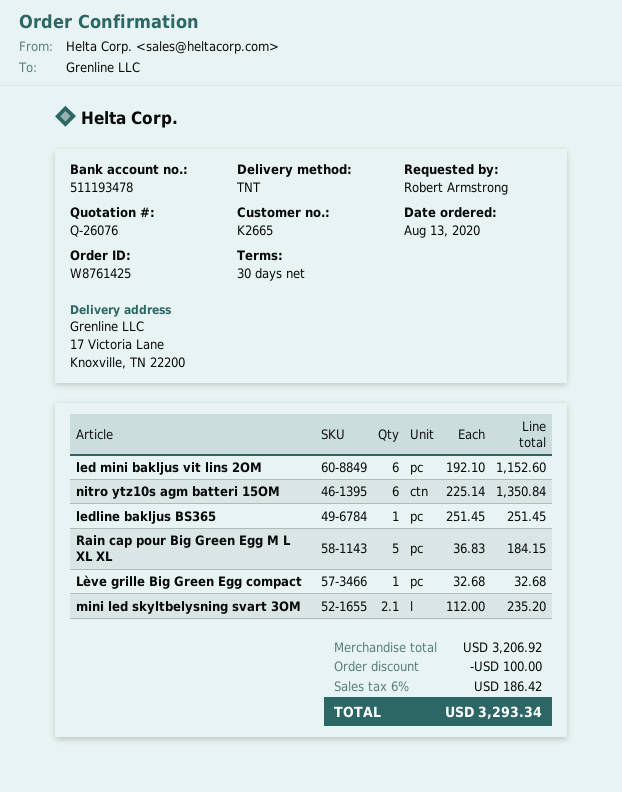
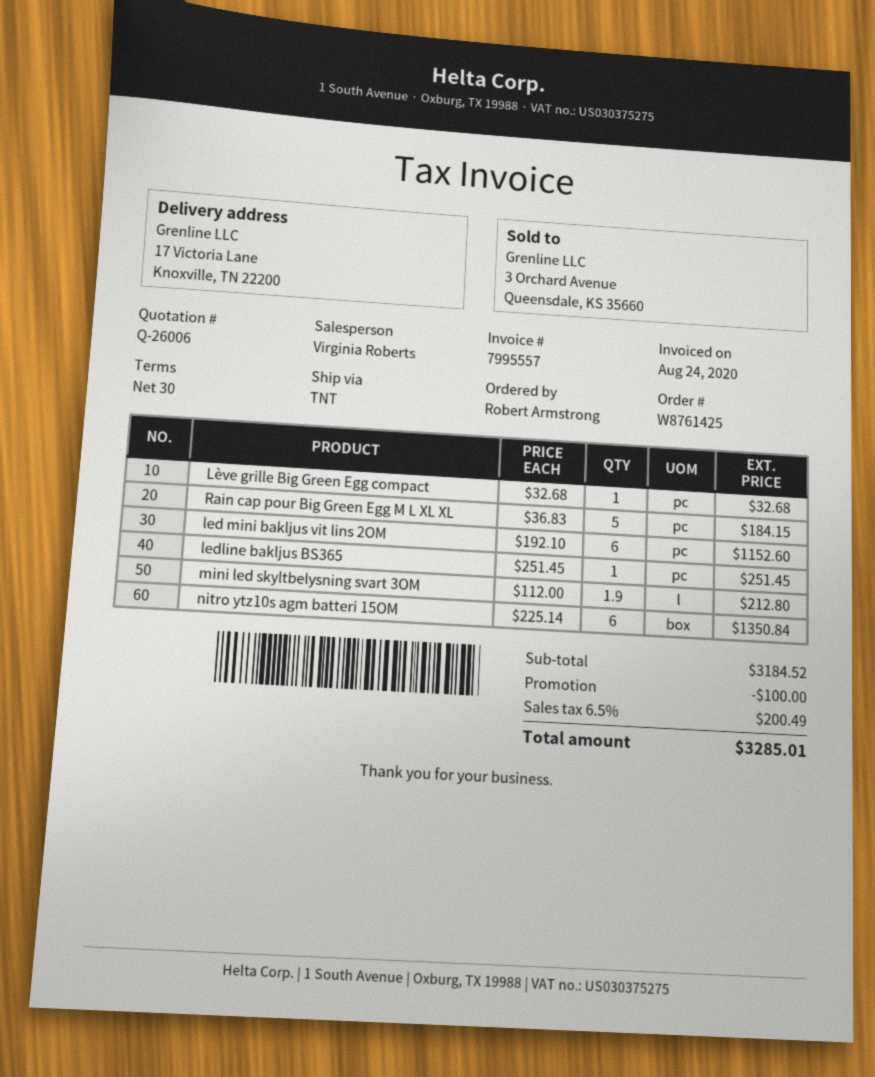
quote number: Q-26076 -> Q-26006
mini led skyltbelysning svart 3OM: 2.1 x 112.00 = 235.20 -> 1.9 x 112.00 = 212.80
subtotal: 3206.92 -> 3184.52
tax: 6% = 186.42 -> 6.5% = 200.49
total: 3293.34 -> 3285.01

